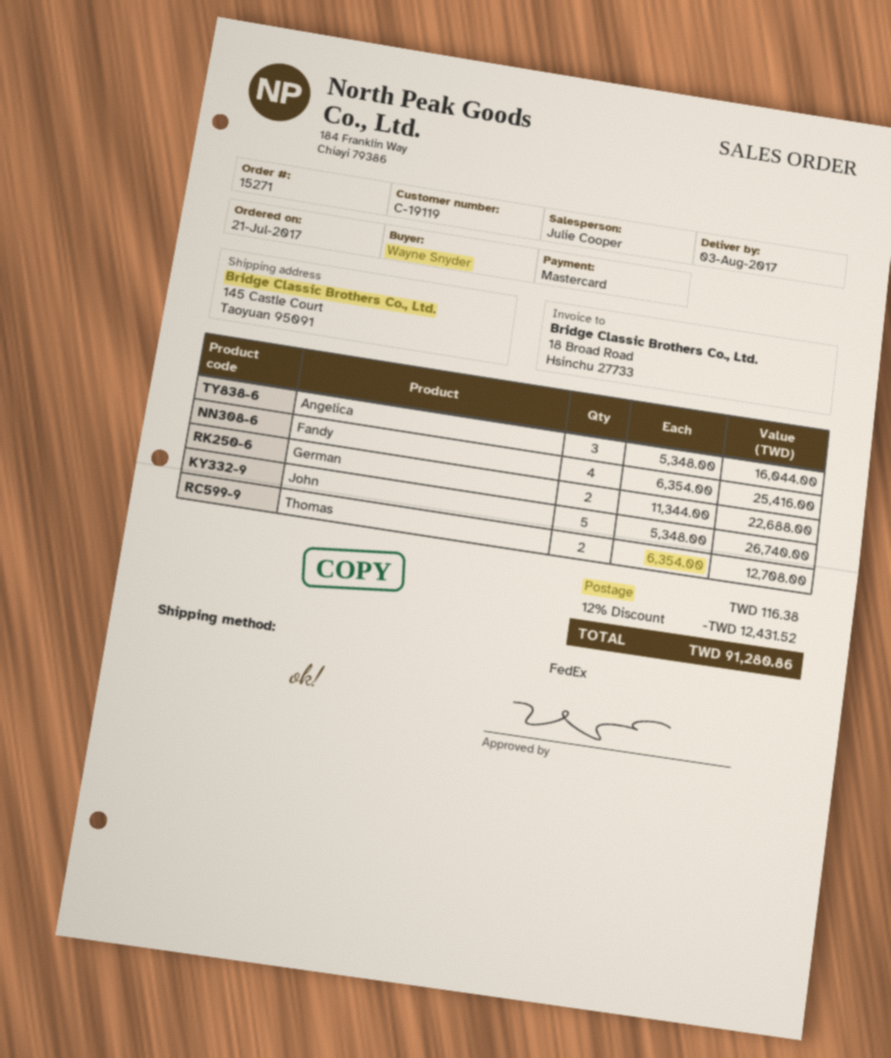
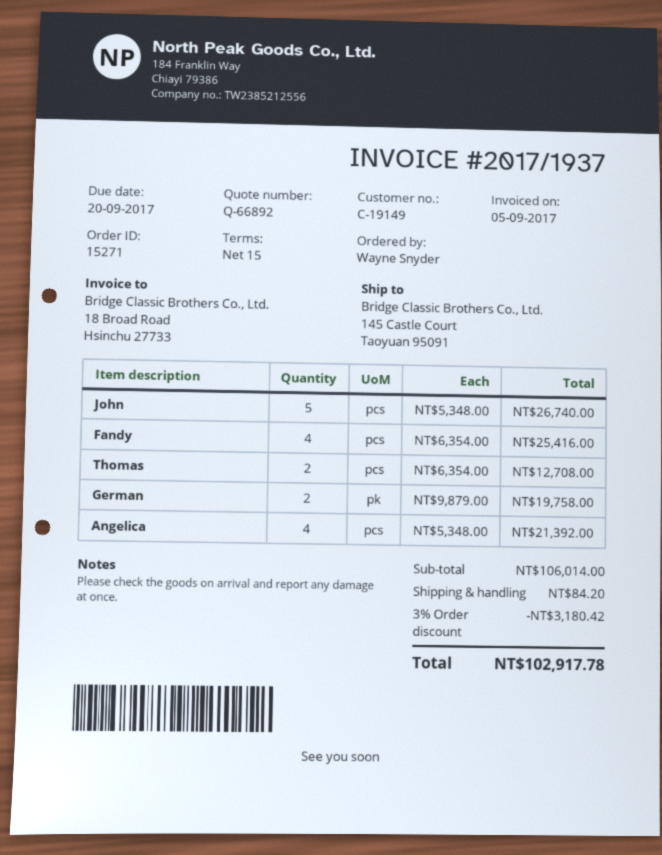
customer number: C-19119 -> C-19149
Angelica: 3 x 5348.00 = 16044.00 -> 4 x 5348.00 = 21392.00
German: 2 x 11344.00 = 22688.00 -> 2 x 9879.00 = 19758.00
discount: 12% = 12431.52 -> 3% = 3180.42
shipping: 116.38 -> 84.20
total: 91280.86 -> 102917.78

